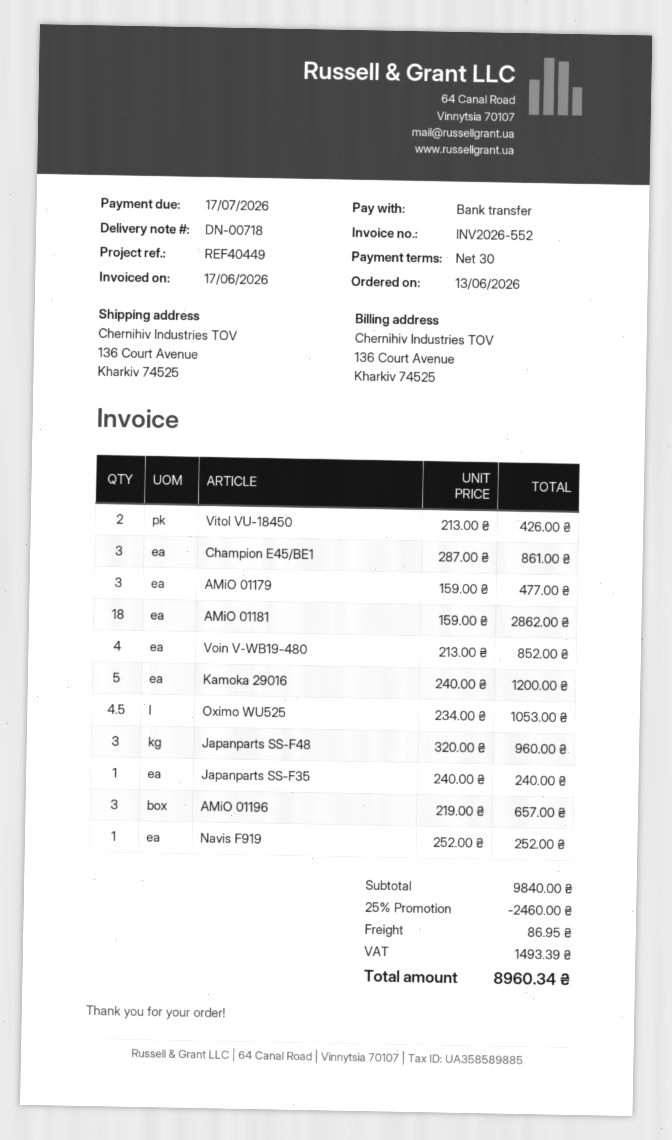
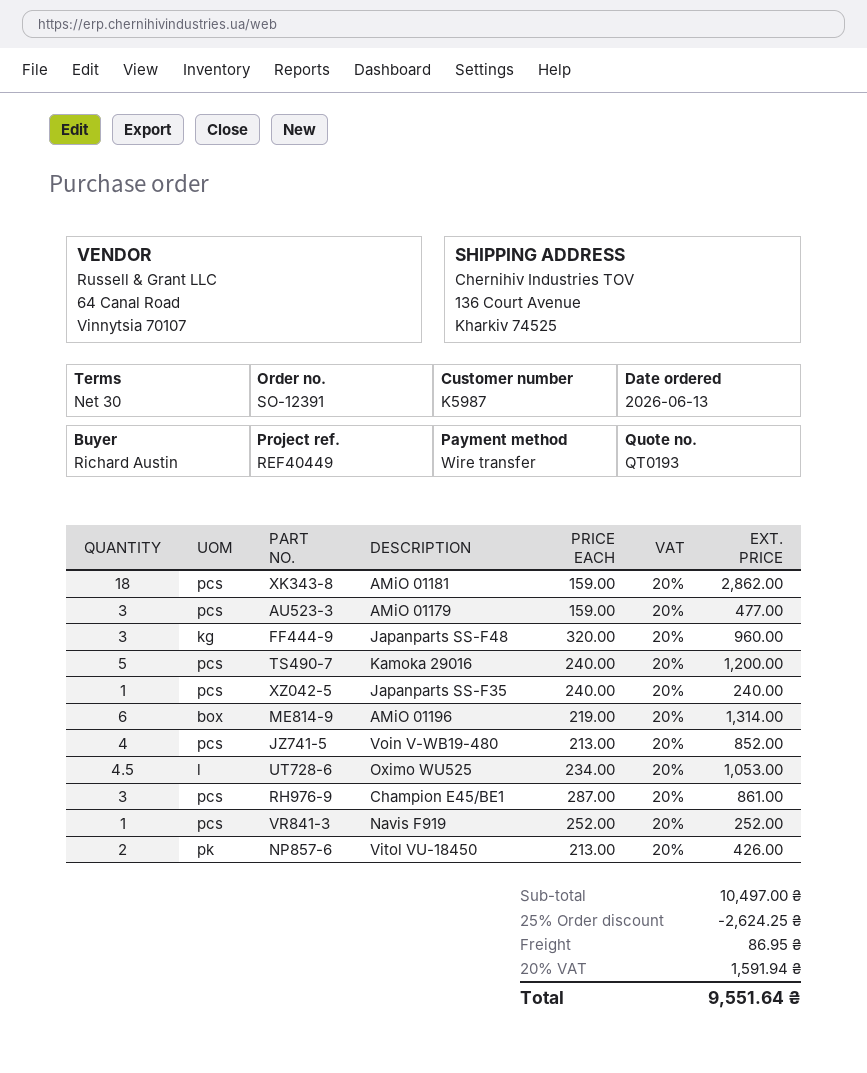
AMiO 01196: 3 x 219.00 = 657.00 -> 6 x 219.00 = 1314.00
subtotal: 9840.00 -> 10497.00
discount: 25% = 2460.00 -> 25% = 2624.25
tax: 1493.39 -> 1591.94
total: 8960.34 -> 9551.64

